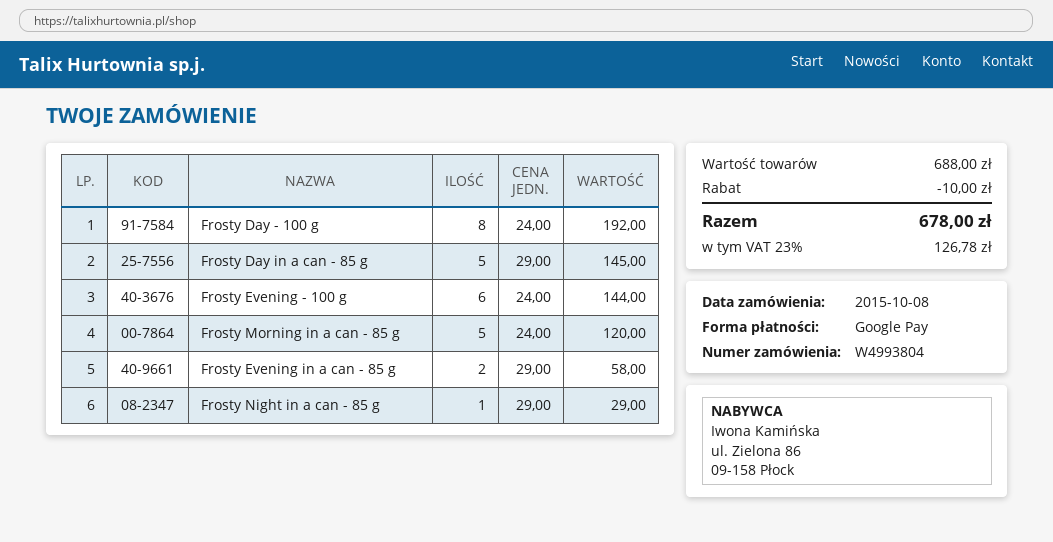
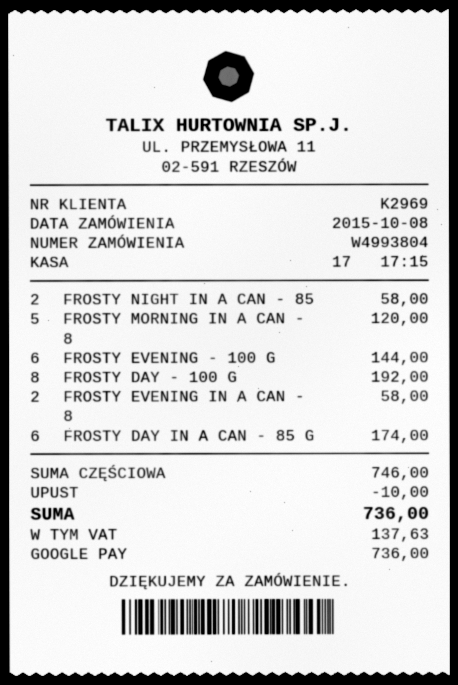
Frosty Day in a can - 85 g: 5 for 145.00 -> 6 for 174.00
Frosty Night in a can - 85 g: 1 for 29.00 -> 2 for 58.00
subtotal: 688.00 -> 746.00
tax: 126.78 -> 137.63
total: 678.00 -> 736.00

